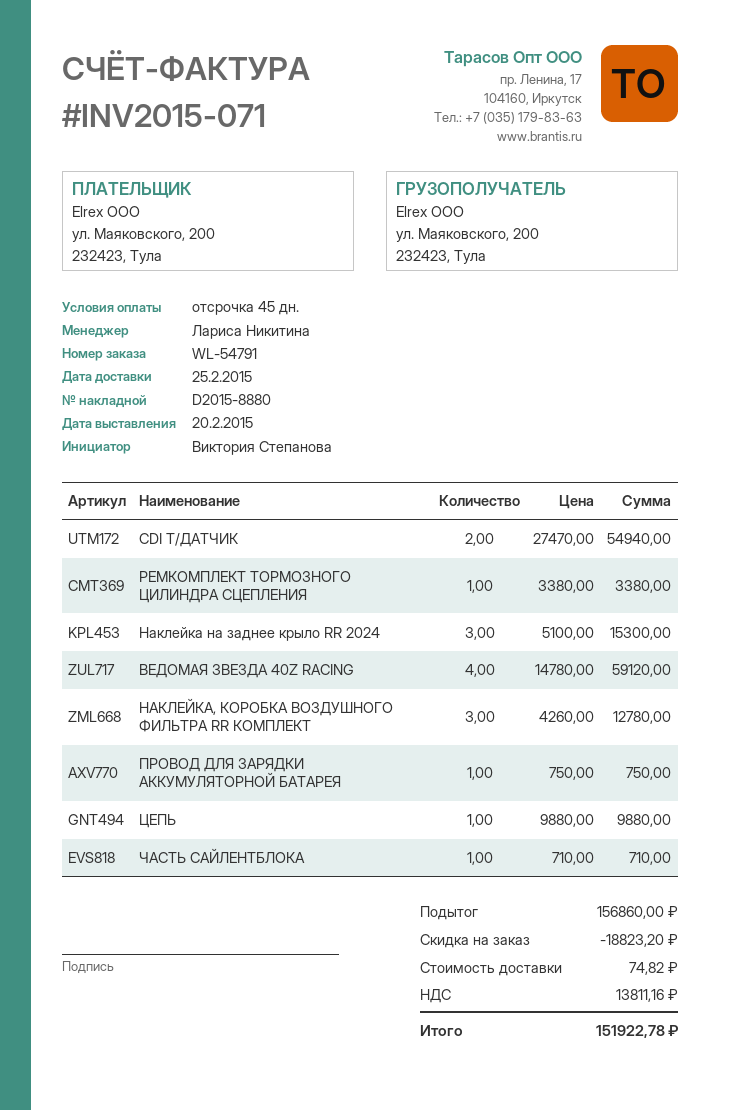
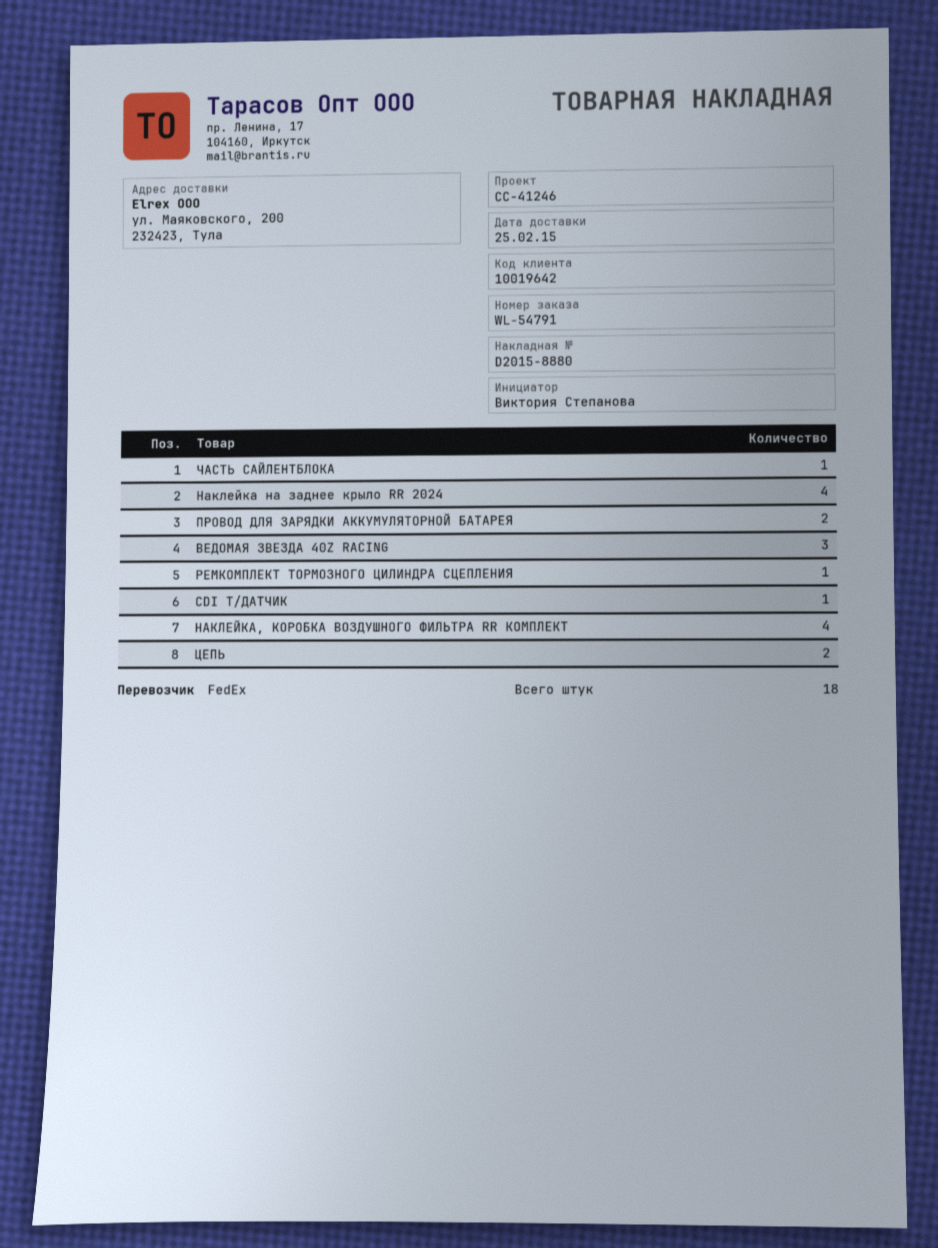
CDI Т/ДАТЧИК: 2 -> 1
Наклейка на заднее крыло RR 2024: 3 -> 4
ВЕДОМАЯ ЗВЕЗДА 40Z RACING: 4 -> 3
НАКЛЕЙКА, КОРОБКА ВОЗДУШНОГО ФИЛЬТРА RR КОМПЛЕКТ: 3 -> 4
ПРОВОД ДЛЯ ЗАРЯДКИ АККУМУЛЯТОРНОЙ БАТАРЕЯ: 1 -> 2
ЦЕПЬ: 1 -> 2

